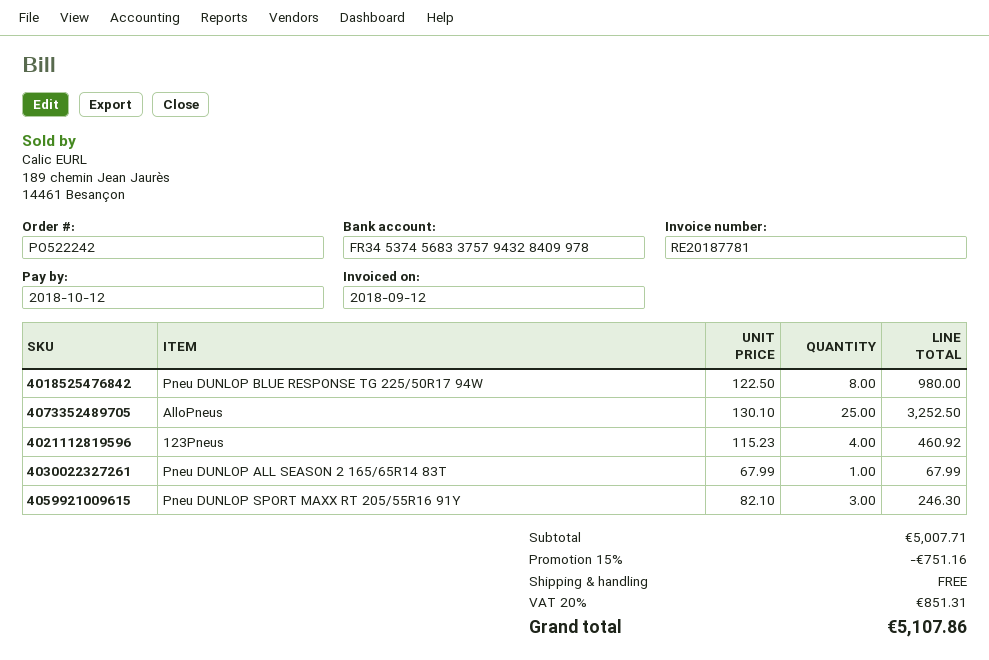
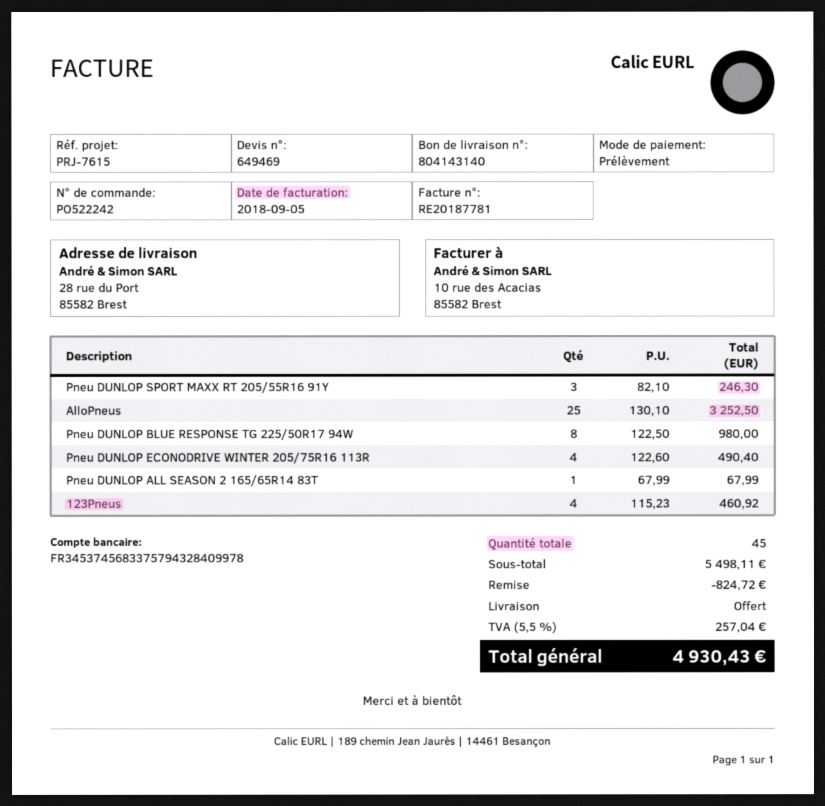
invoice date: 2018-09-12 -> 2018-09-05
Pneu DUNLOP ECONODRIVE WINTER 205/75R16 113R: none -> 4 x 122.60 = 490.40
subtotal: 5007.71 -> 5498.11
discount: 751.16 -> 824.72
tax: 20% = 851.31 -> 5.5% = 257.04
total: 5107.86 -> 4930.43

